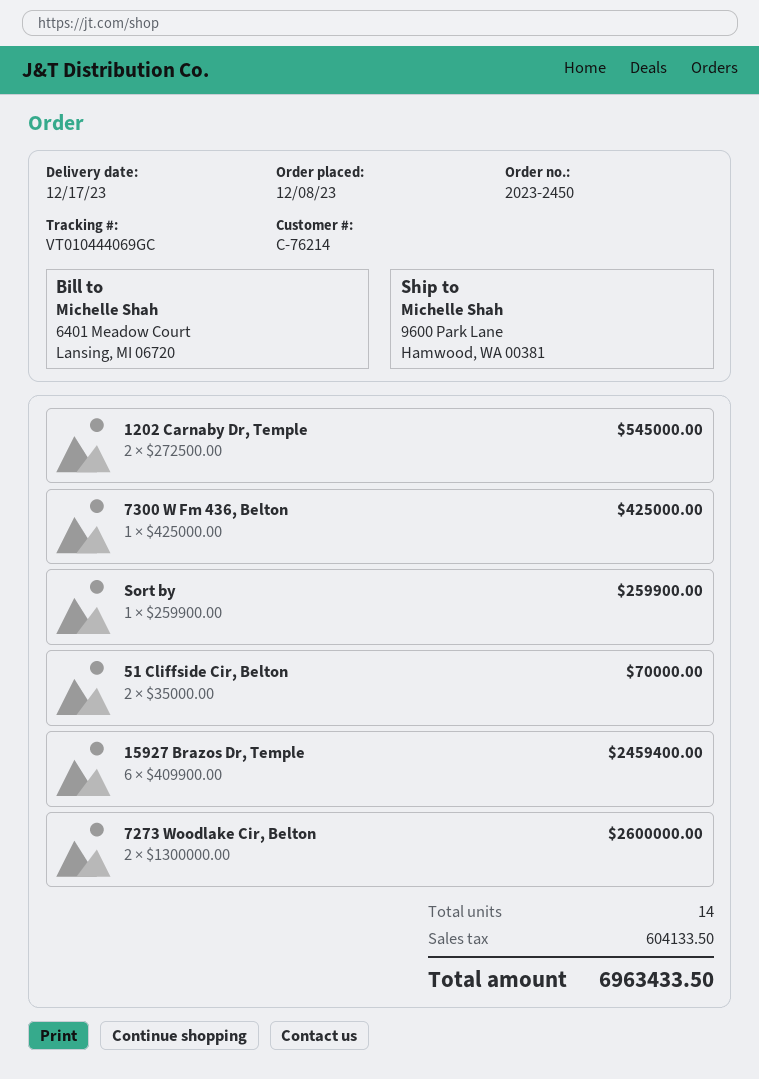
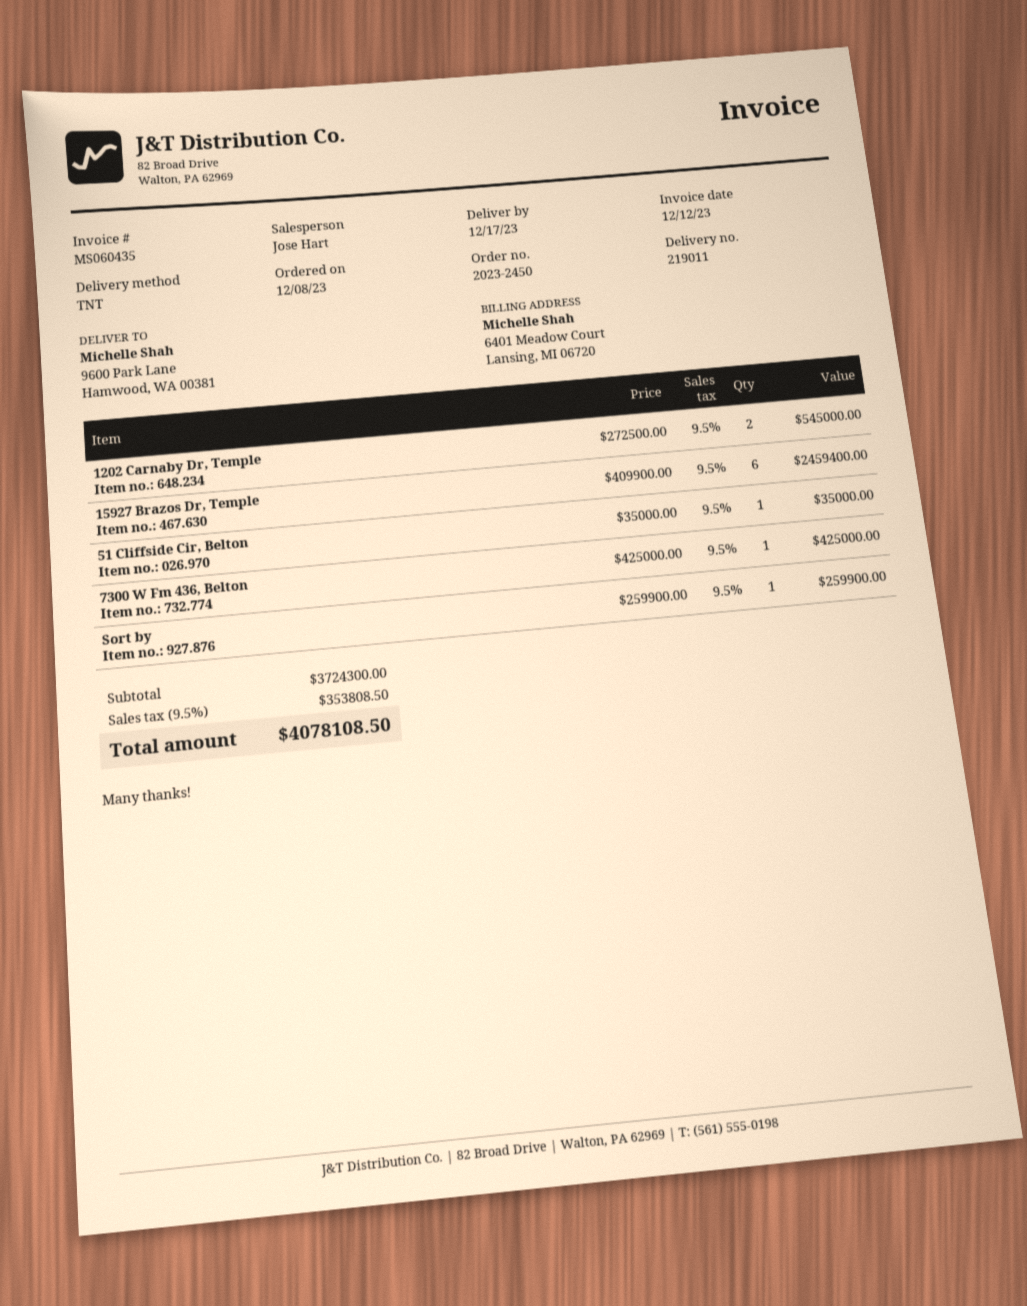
51 Cliffside Cir, Belton: 2 x 35000.00 = 70000.00 -> 1 x 35000.00 = 35000.00
7273 Woodlake Cir, Belton: 2 x 1300000.00 = 2600000.00 -> none
tax: 604133.50 -> 353808.50
total: 6963433.50 -> 4078108.50

